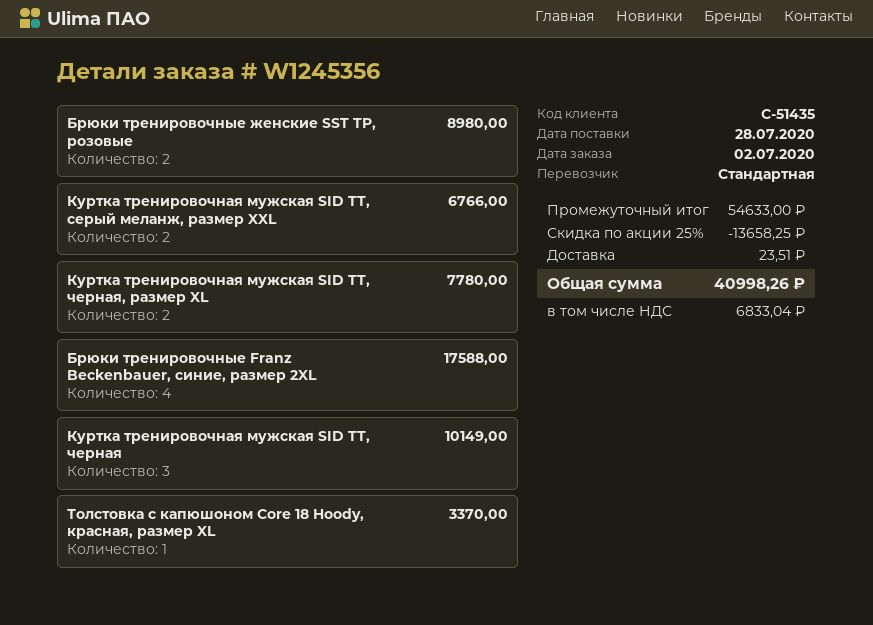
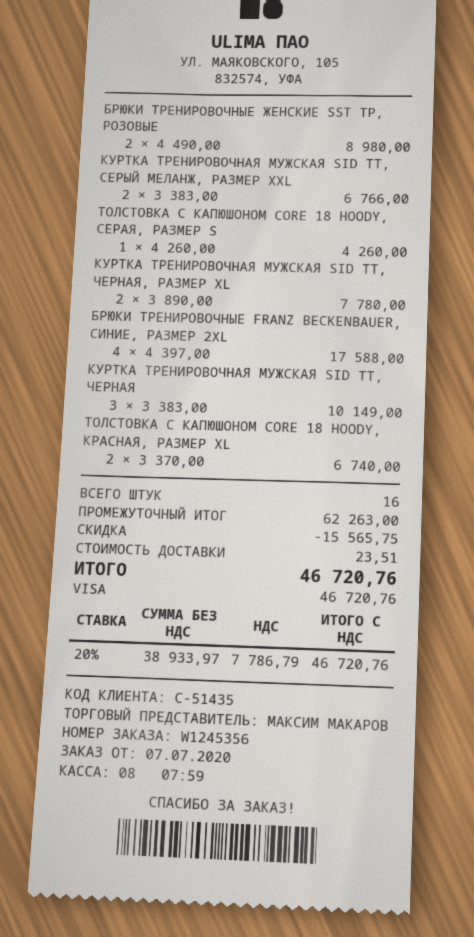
order date: 2020-07-02 -> 2020-07-07
Толстовка с капюшоном Core 18 Hoody, красная, размер XL: 1 for 3370.00 -> 2 for 6740.00
ТОЛСТОВКА С КАПЮШОНОМ CORE 18 HOODY, СЕРАЯ, РАЗМЕР S: none -> 1 for 4260.00
subtotal: 54633.00 -> 62263.00
discount: 13658.25 -> 15565.75
tax: 6833.04 -> 7786.79
total: 40998.26 -> 46720.76

